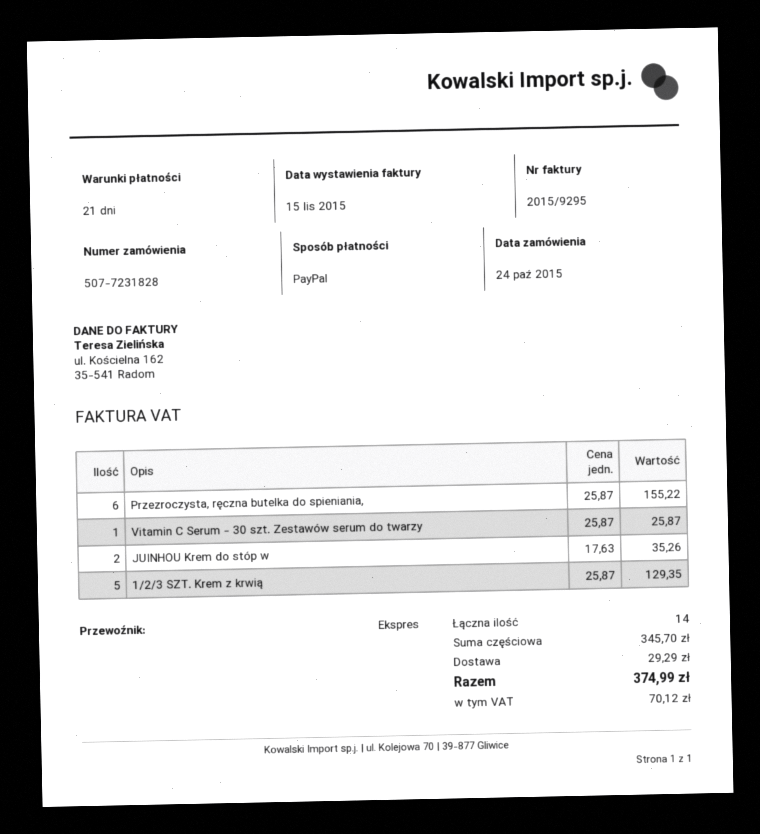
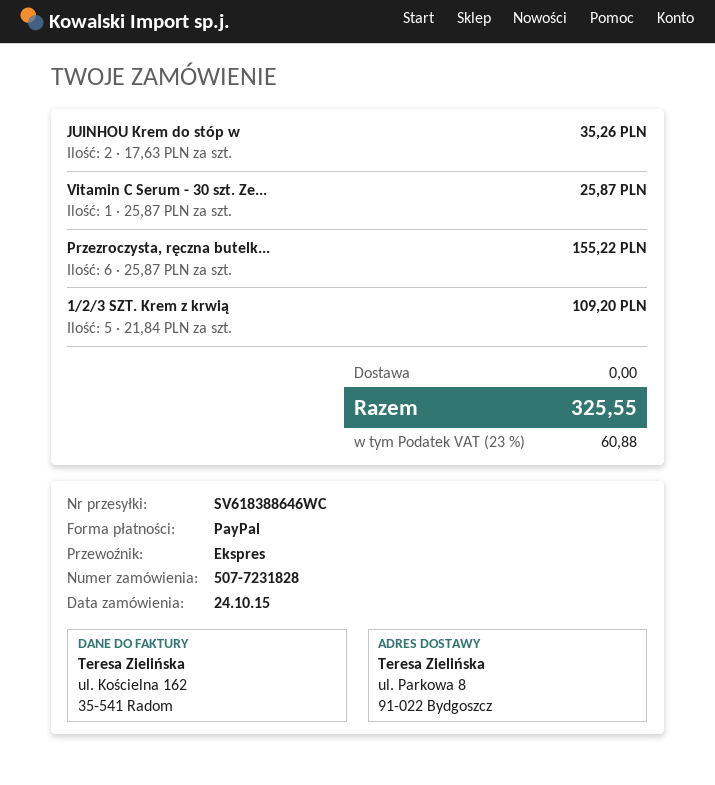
1/2/3 SZT. Krem z krwią: 5 x 25.87 = 129.35 -> 5 x 21.84 = 109.20
shipping: 29.29 -> 0.00
tax: 70.12 -> 60.88
total: 374.99 -> 325.55

